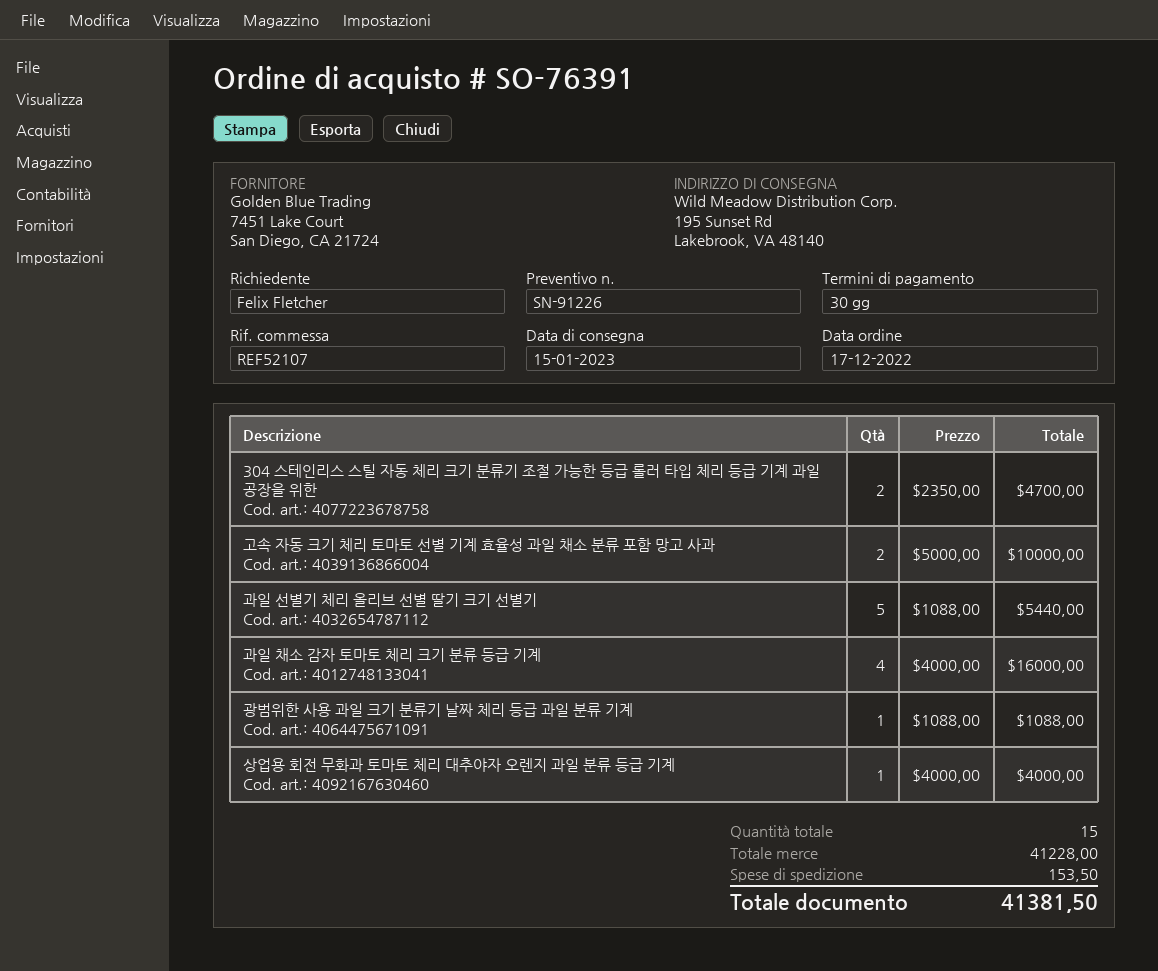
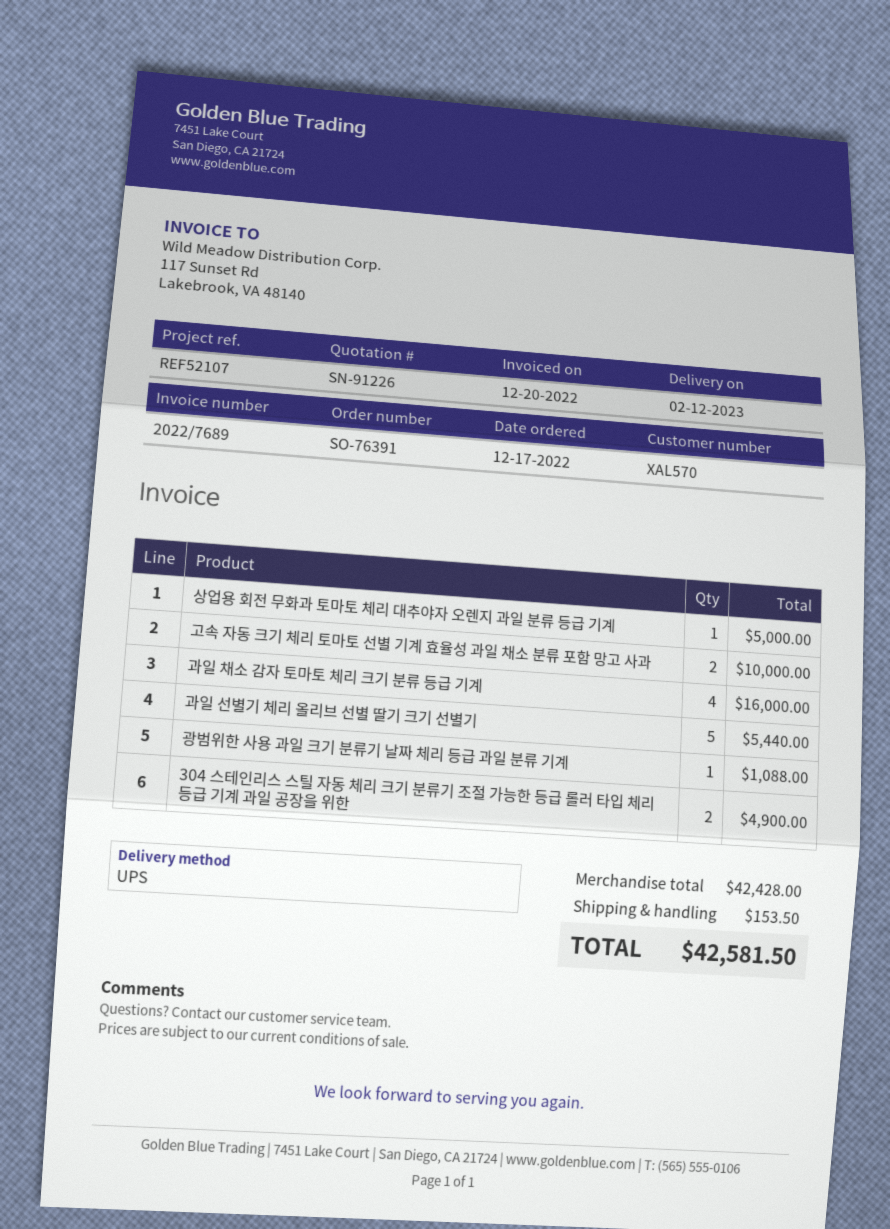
delivery date: 2023-01-15 -> 2023-02-12
304 스테인리스 스틸 자동 체리 크기 분류기 조절 가능한 등급 롤러 타입 체리 등급 기계 과일 공장을 위한: 2 for 4700.00 -> 2 for 4900.00
상업용 회전 무화과 토마토 체리 대추야자 오렌지 과일 분류 등급 기계: 1 for 4000.00 -> 1 for 5000.00
subtotal: 41228.00 -> 42428.00
total: 41381.50 -> 42581.50

